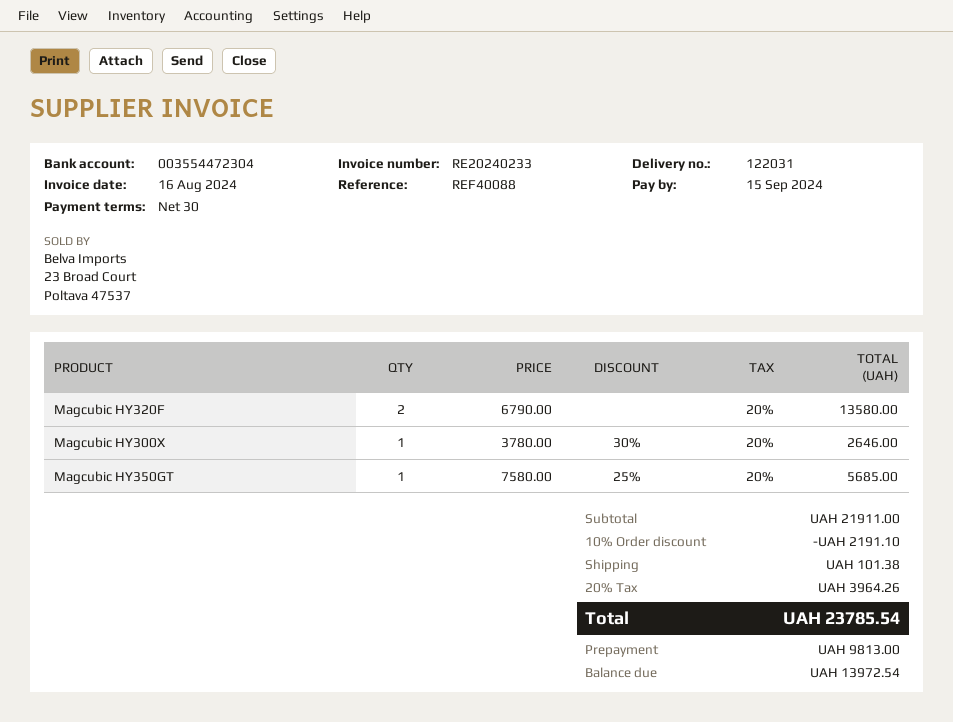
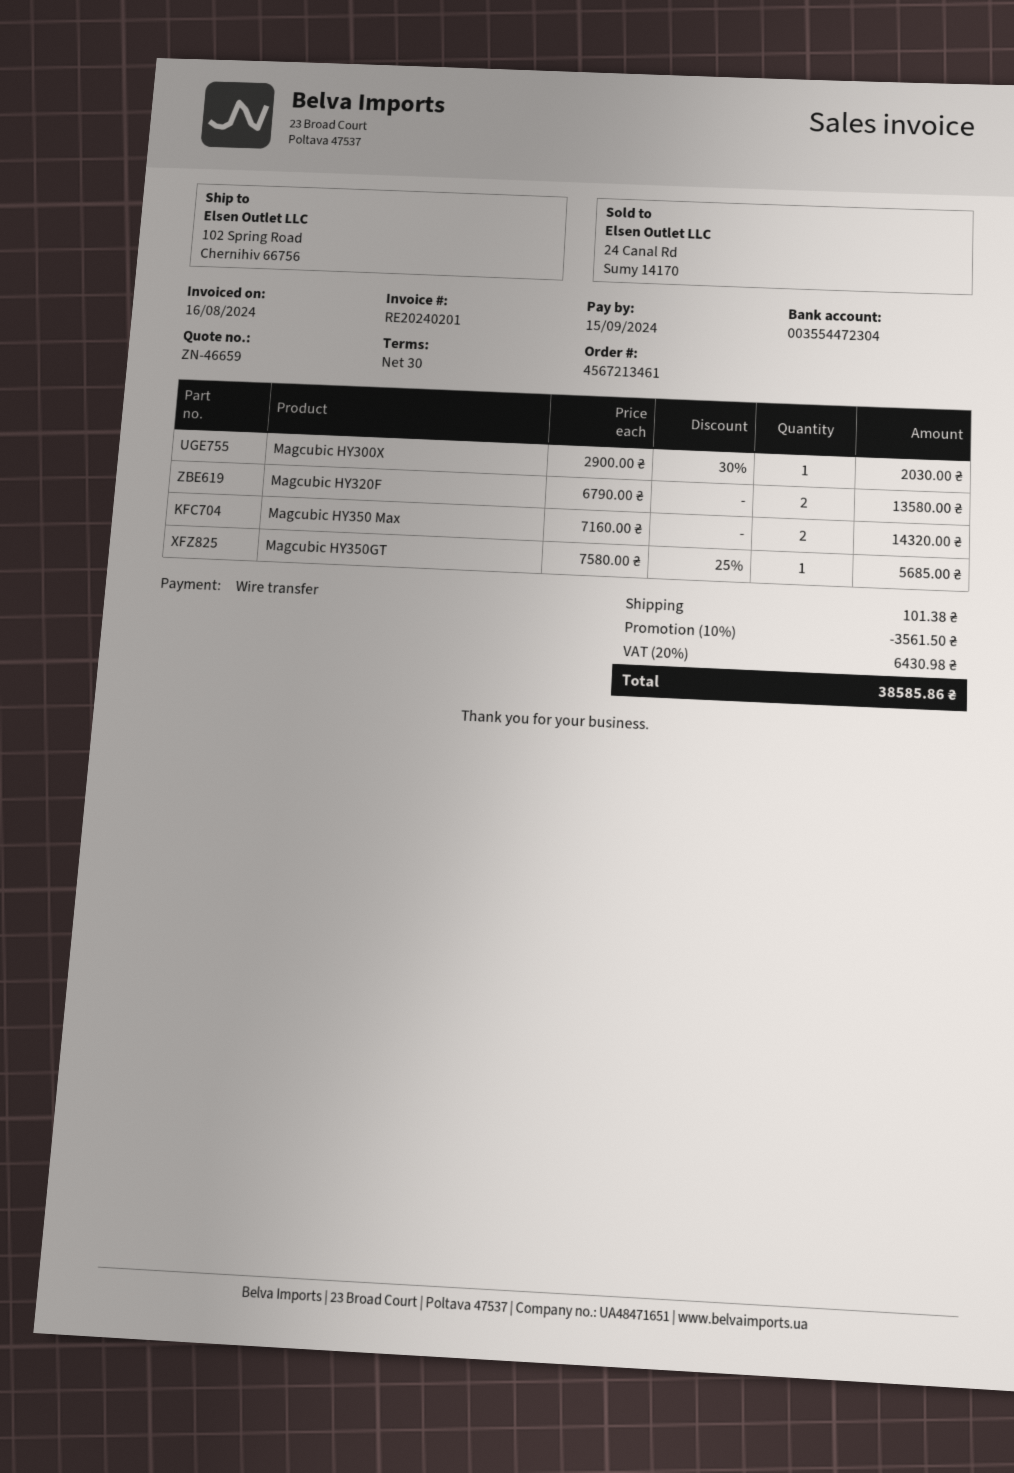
invoice number: RE20240233 -> RE20240201
Magcubic HY300X: 1 x 3780.00 - 30% = 2646.00 -> 1 x 2900.00 - 30% = 2030.00
Magcubic HY350 Max: none -> 2 x 7160.00 = 14320.00
discount: 10% = 2191.10 -> 10% = 3561.50
tax: 20% = 3964.26 -> 20% = 6430.98
total: 23785.54 -> 38585.86

